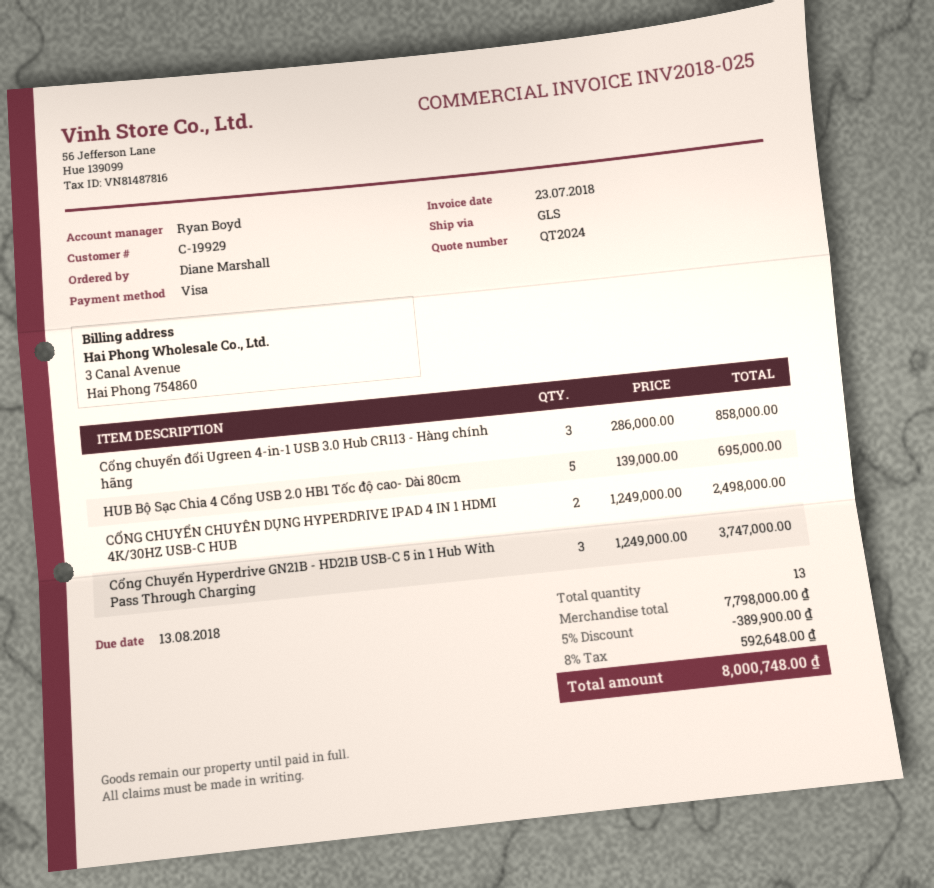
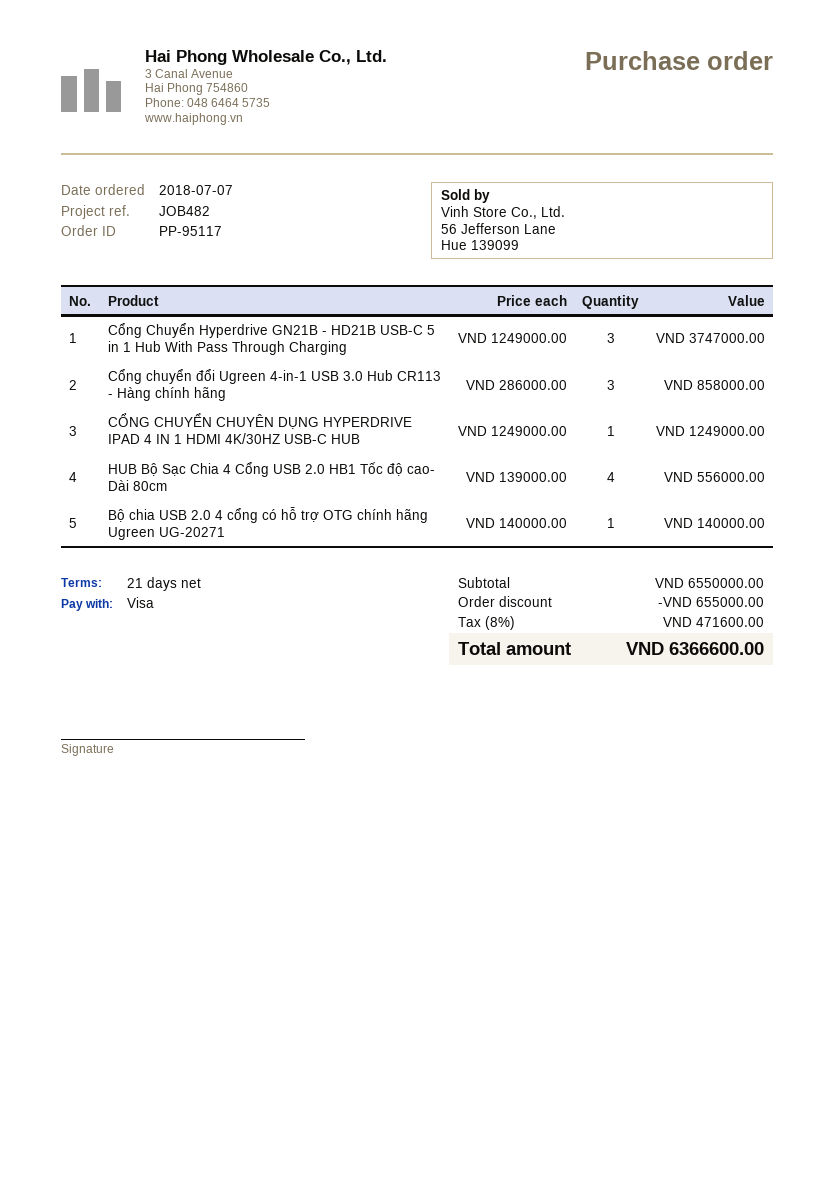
HUB Bộ Sạc Chia 4 Cổng USB 2.0 HB1 Tốc độ cao- Dài 80cm: 5 x 139000.00 = 695000.00 -> 4 x 139000.00 = 556000.00
CỔNG CHUYỂN CHUYÊN DỤNG HYPERDRIVE IPAD 4 IN 1 HDMI 4K/30HZ USB-C HUB: 2 x 1249000.00 = 2498000.00 -> 1 x 1249000.00 = 1249000.00
Bộ chia USB 2.0 4 cổng có hỗ trợ OTG chính hãng Ugreen UG-20271: none -> 1 x 140000.00 = 140000.00
subtotal: 7798000.00 -> 6550000.00
discount: 389900.00 -> 655000.00
tax: 8% = 592648.00 -> 8% = 471600.00
total: 8000748.00 -> 6366600.00

